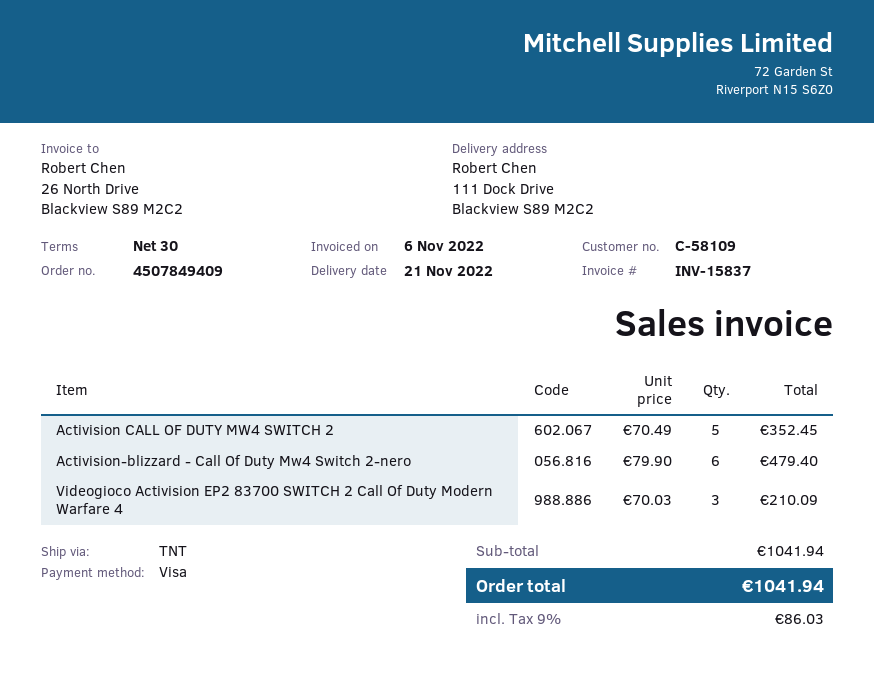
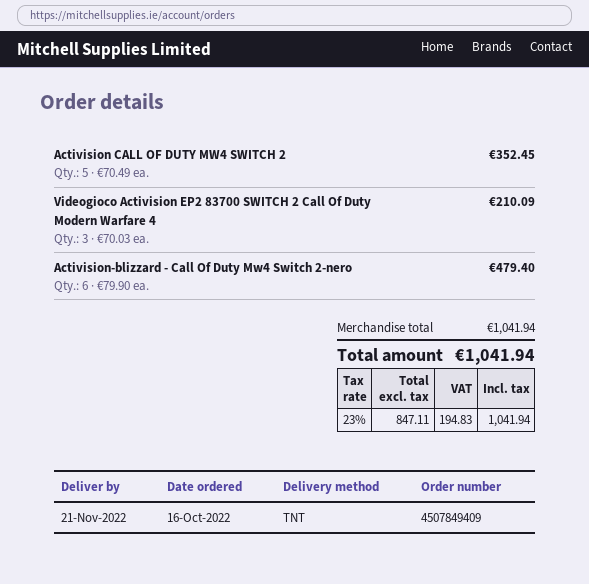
tax: 9% = 86.03 -> 23% = 194.83

